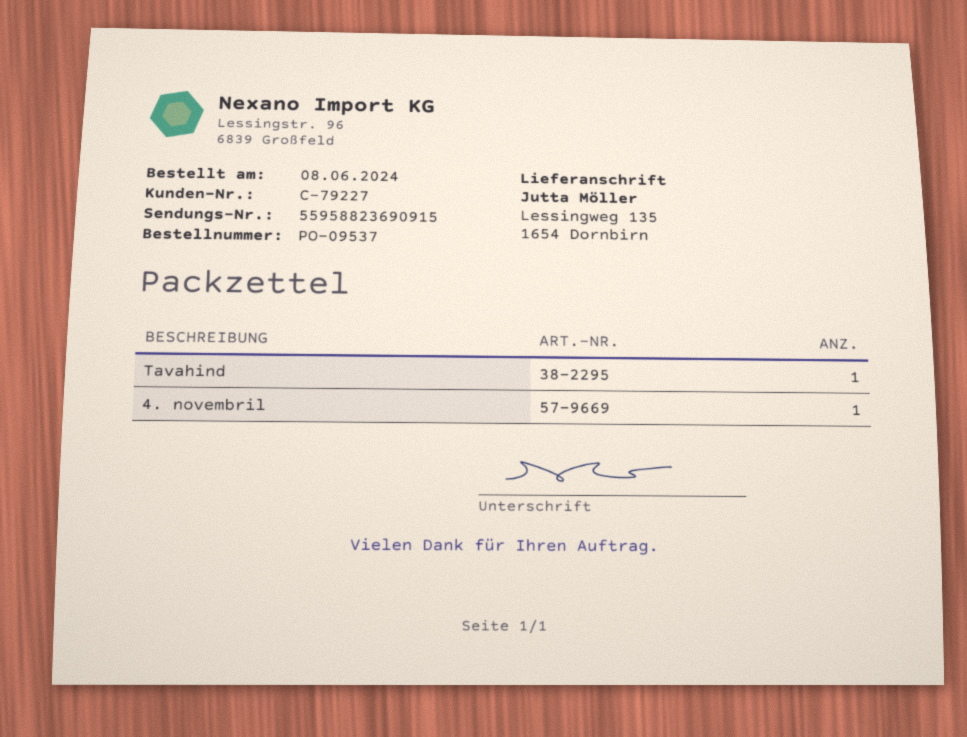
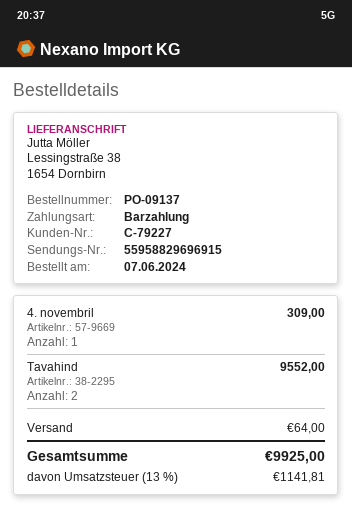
order number: PO-09537 -> PO-09137
order date: 2024-06-08 -> 2024-06-07
tracking number: 55958823690915 -> 55958829696915
ship to: Lessingweg 135, 1654 Dornbirn -> Lessingstraße 38, 1654 Dornbirn
Tavahind: 1 -> 2

